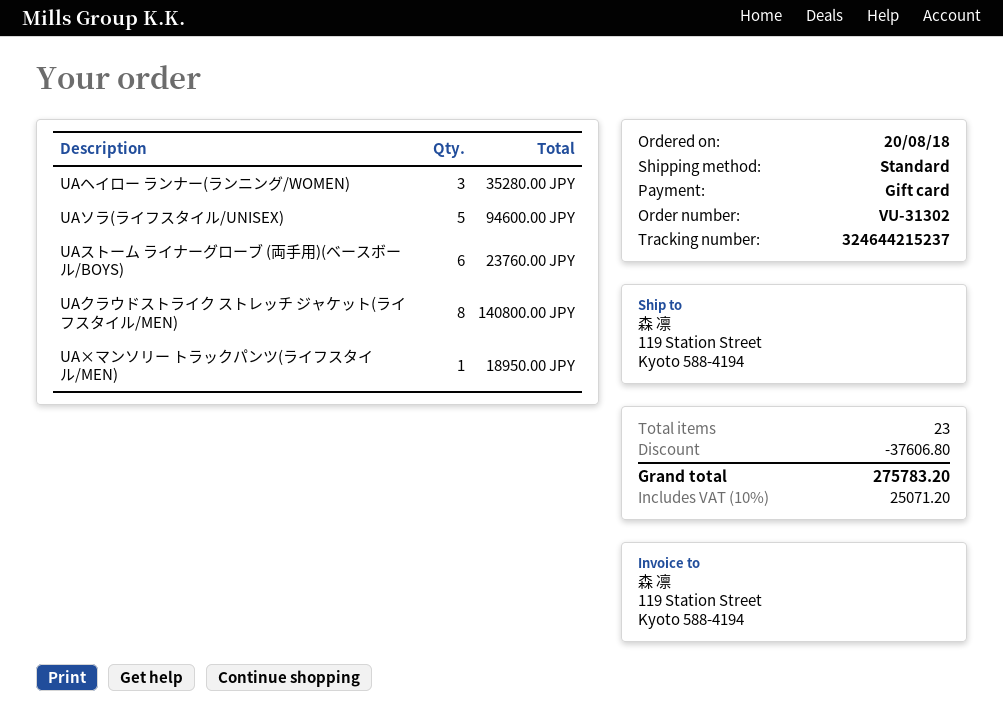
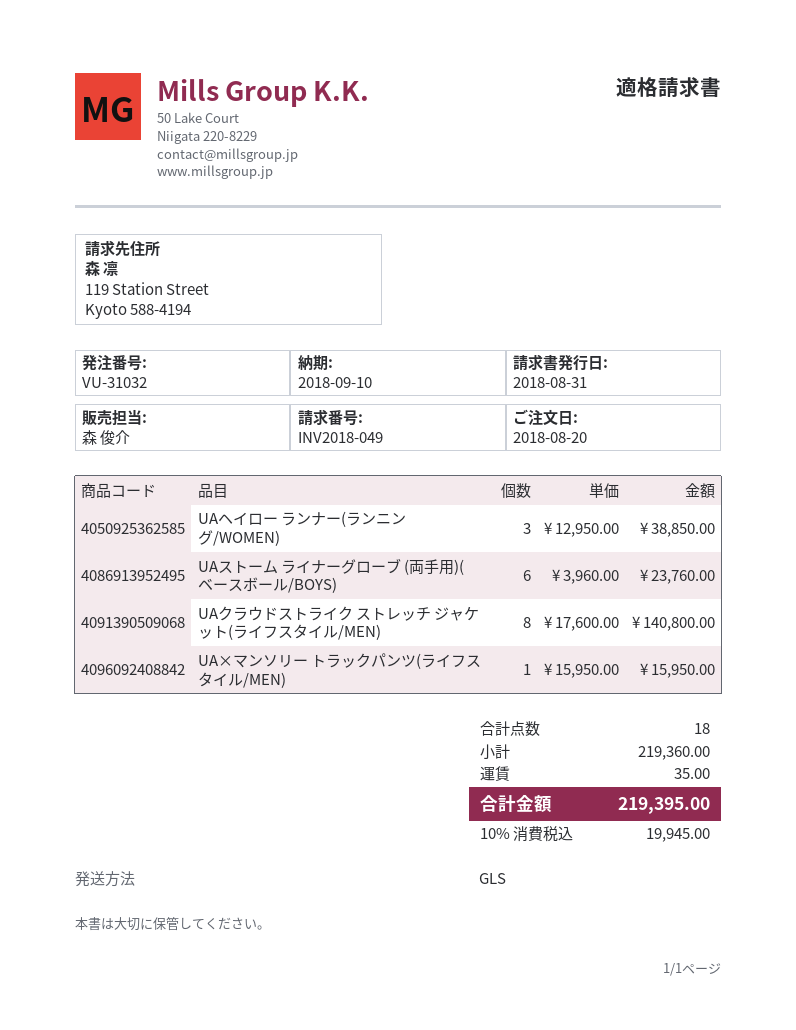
order number: VU-31302 -> VU-31032
shipping method: standard -> GLS
UAヘイロー ランナー(ランニング/WOMEN): 3 for 35280.00 -> 3 for 38850.00
UAソラ(ライフスタイル/UNISEX): 5 for 94600.00 -> none
UA×マンソリー トラックパンツ(ライフスタイル/MEN): 1 for 18950.00 -> 1 for 15950.00
total quantity: 23 -> 18
discount: 37606.80 -> none
shipping: none -> 35.00
tax: 10% = 25071.20 -> 10% = 19945.00
total: 275783.20 -> 219395.00

